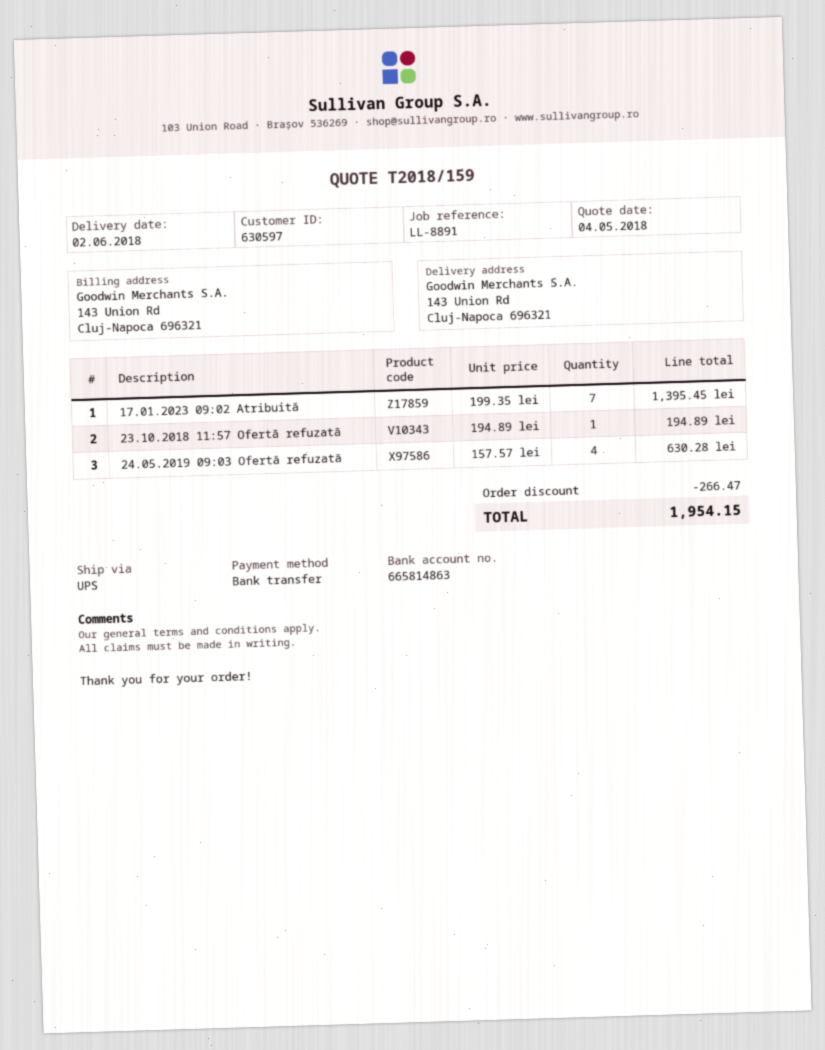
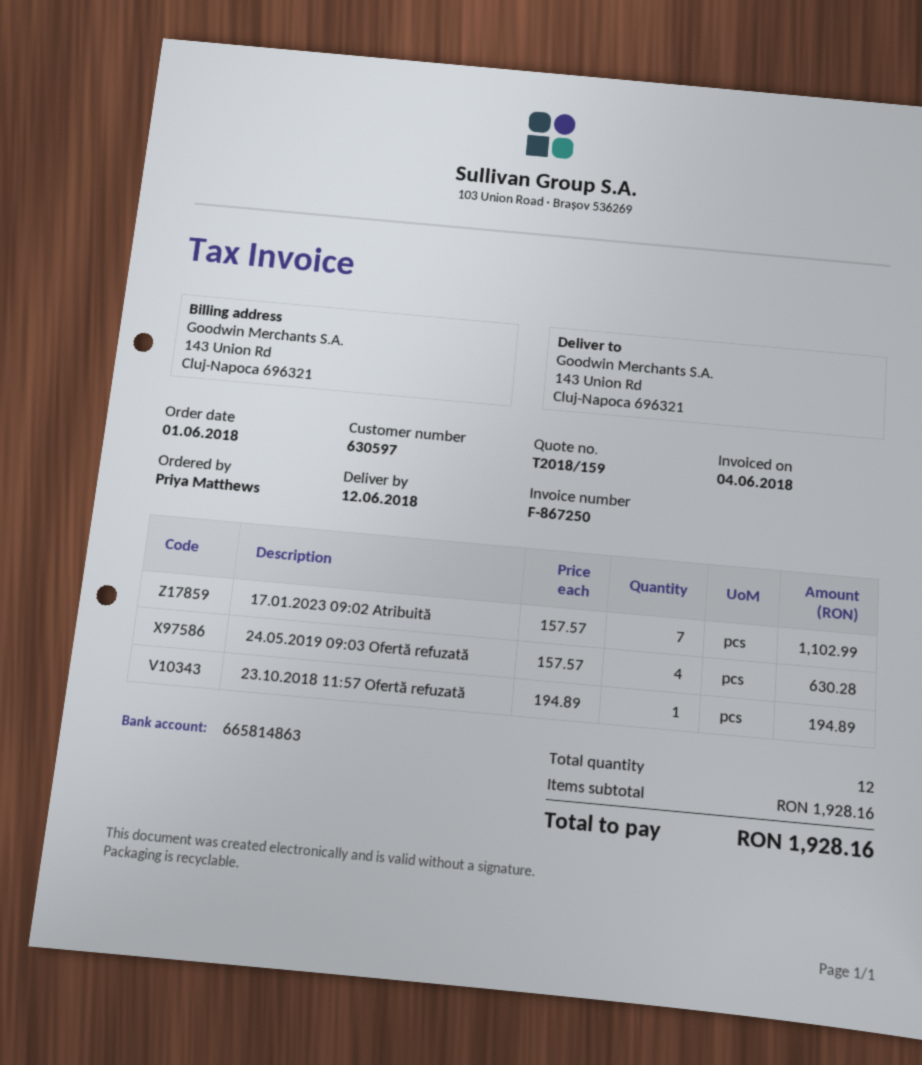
delivery date: 2018-06-02 -> 2018-06-12
17.01.2023 09:02 Atribuită: 7 x 199.35 = 1395.45 -> 7 x 157.57 = 1102.99
discount: 266.47 -> none
total: 1954.15 -> 1928.16

